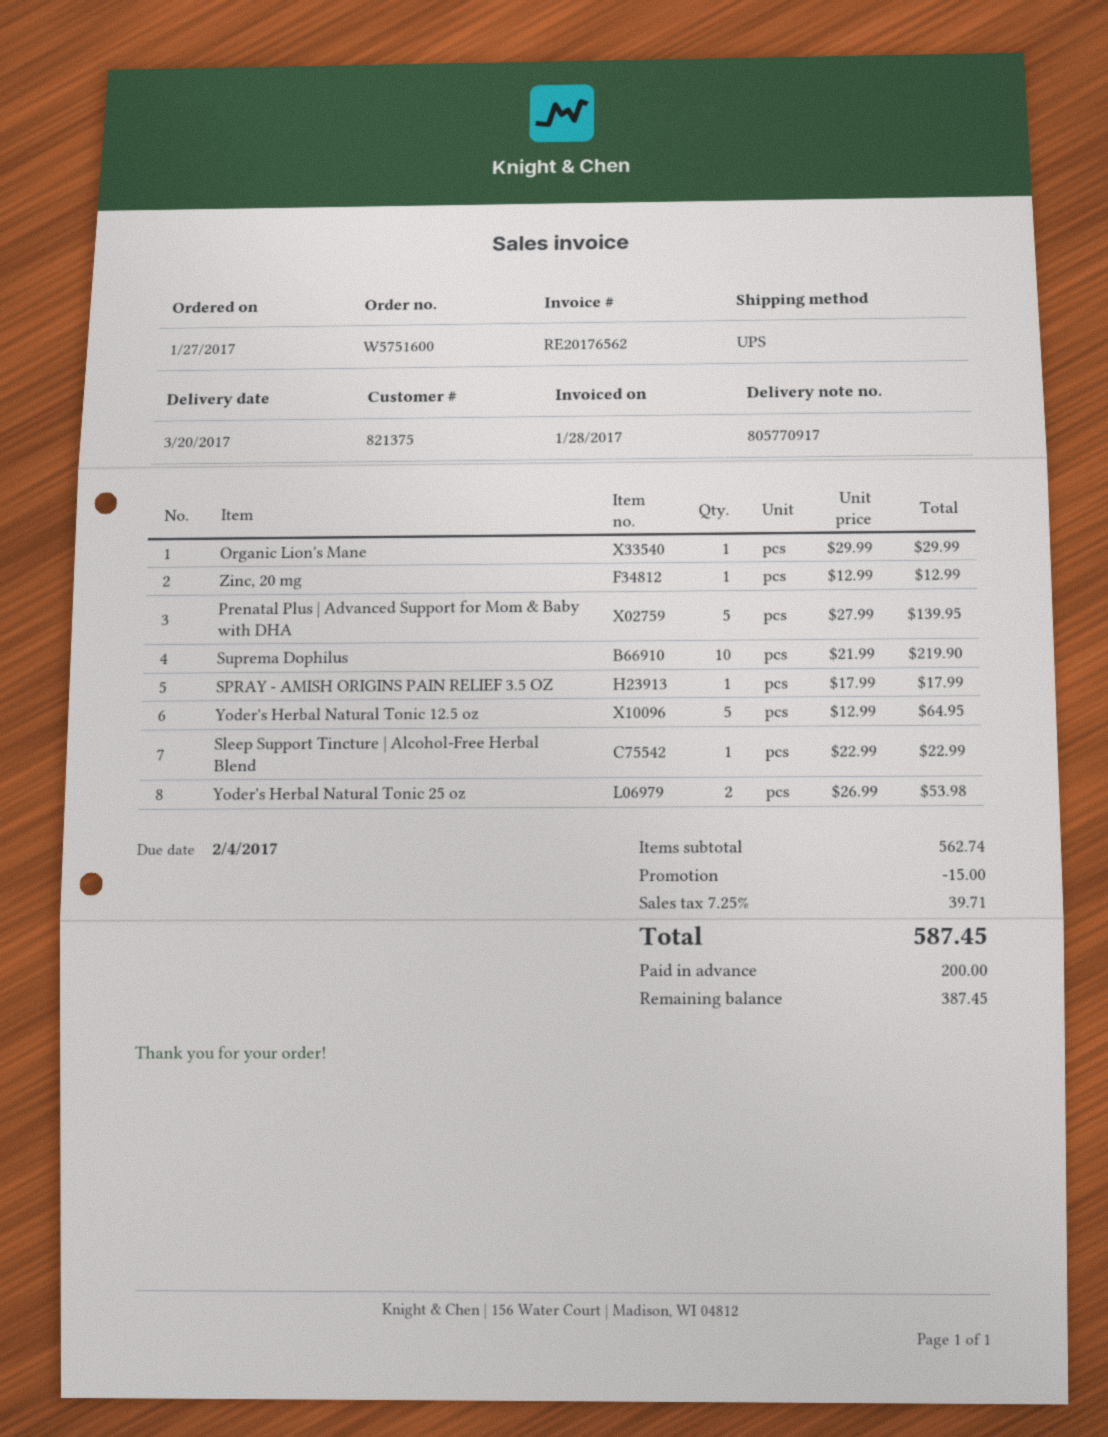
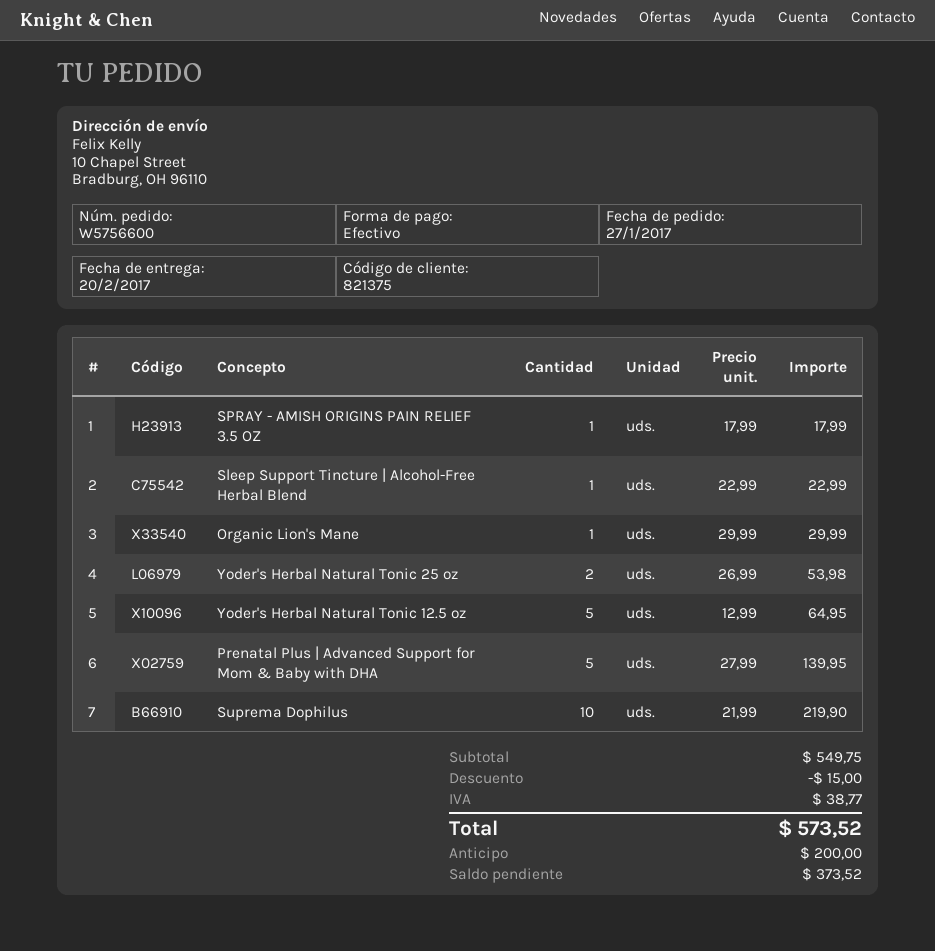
order number: W5751600 -> W5756600
delivery date: 2017-03-20 -> 2017-02-20
Zinc, 20 mg: 1 x 12.99 = 12.99 -> none
subtotal: 562.74 -> 549.75
tax: 39.71 -> 38.77
total: 587.45 -> 573.52
balance: 387.45 -> 373.52

